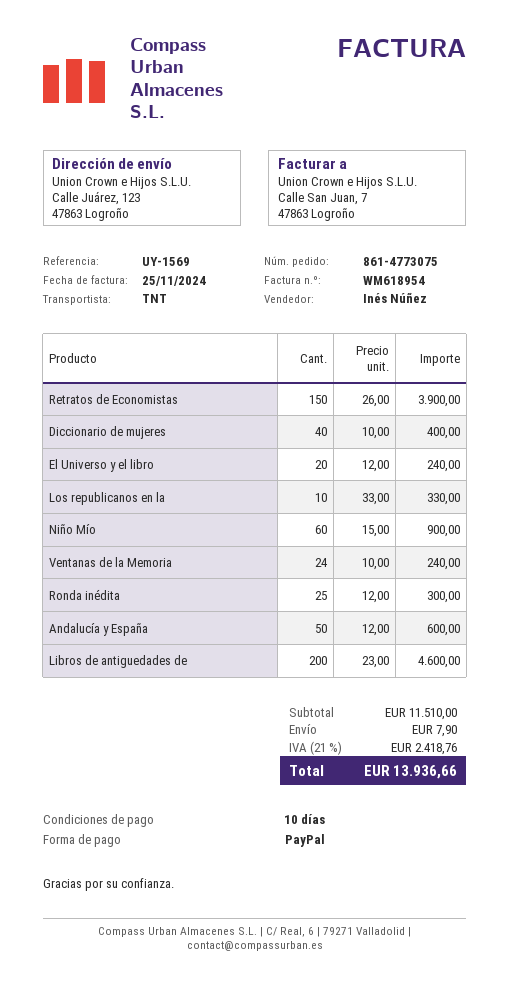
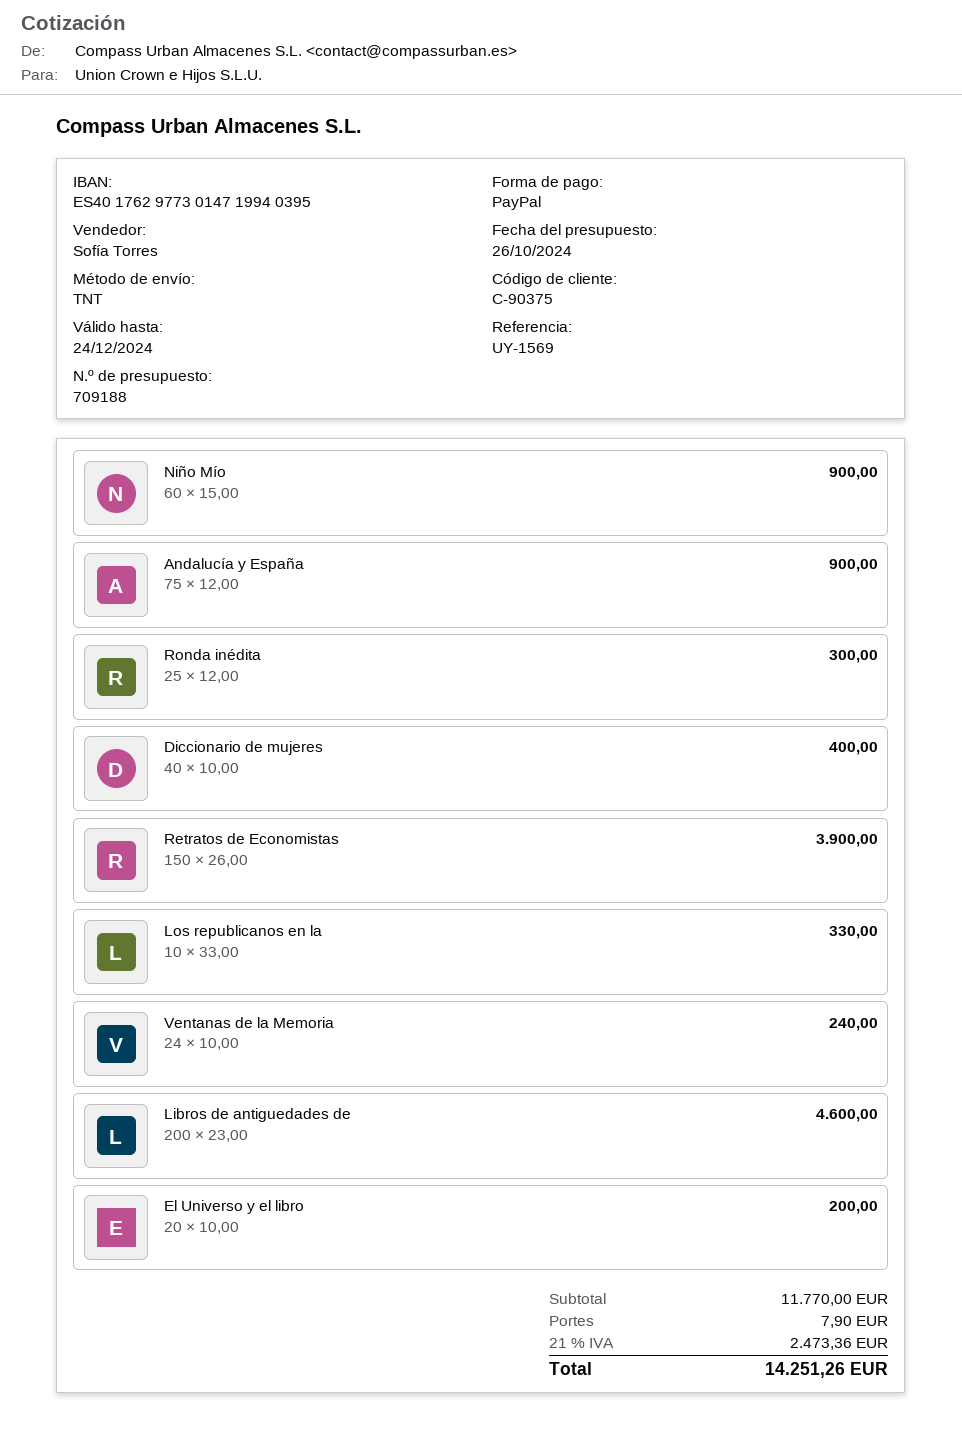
sales rep: Inés Núñez -> Sofía Torres
El Universo y el libro: 20 x 12.00 = 240.00 -> 20 x 10.00 = 200.00
Andalucía y España: 50 x 12.00 = 600.00 -> 75 x 12.00 = 900.00
subtotal: 11510.00 -> 11770.00
tax: 21% = 2418.76 -> 21% = 2473.36
total: 13936.66 -> 14251.26

